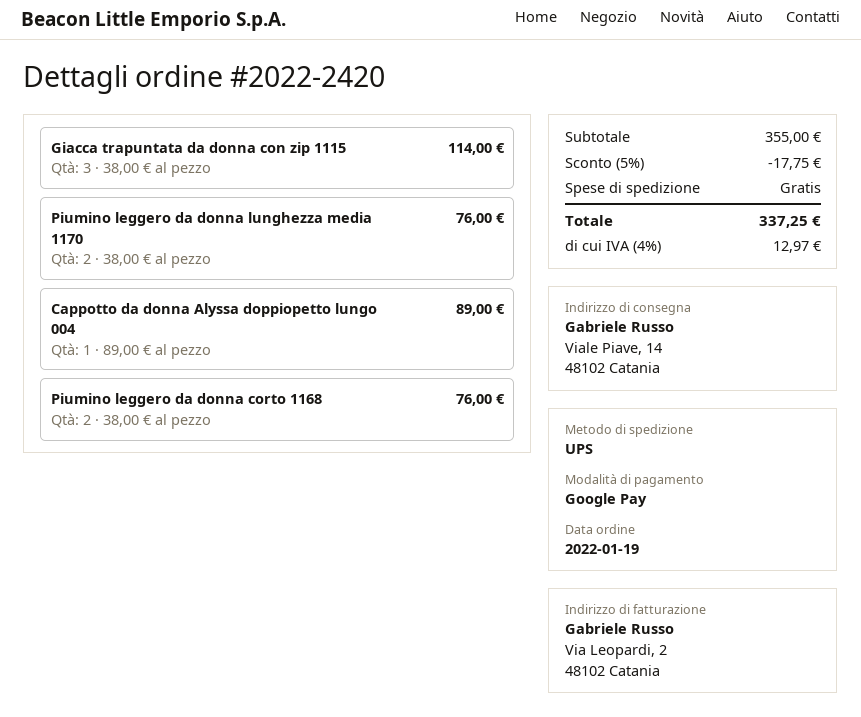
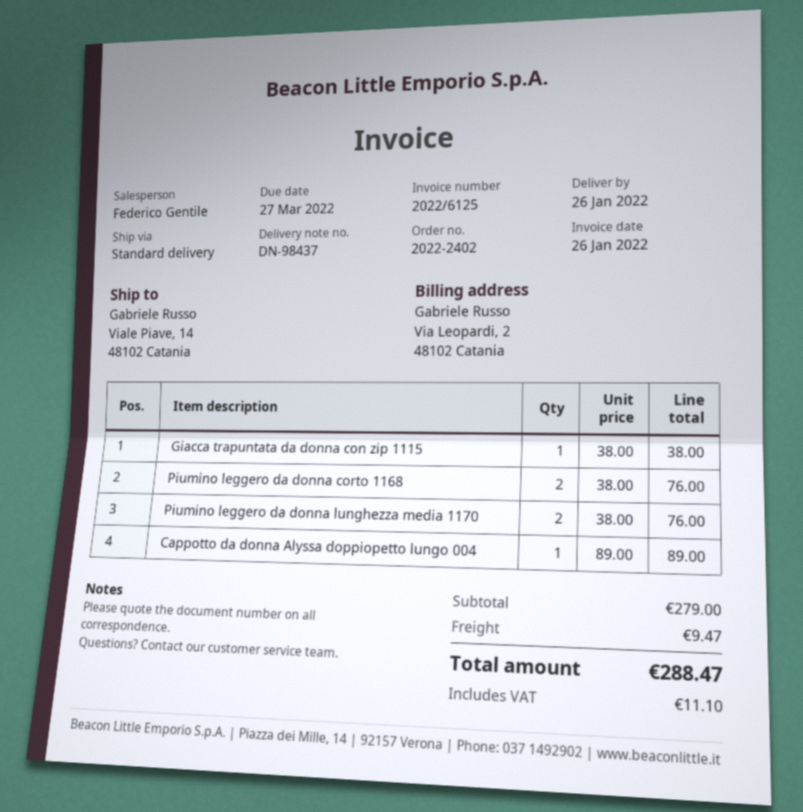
order number: 2022-2420 -> 2022-2402
shipping method: UPS -> standard
Giacca trapuntata da donna con zip 1115: 3 x 38.00 = 114.00 -> 1 x 38.00 = 38.00
subtotal: 355.00 -> 279.00
discount: 5% = 17.75 -> none
shipping: 0.00 -> 9.47
tax: 12.97 -> 11.10
total: 337.25 -> 288.47

